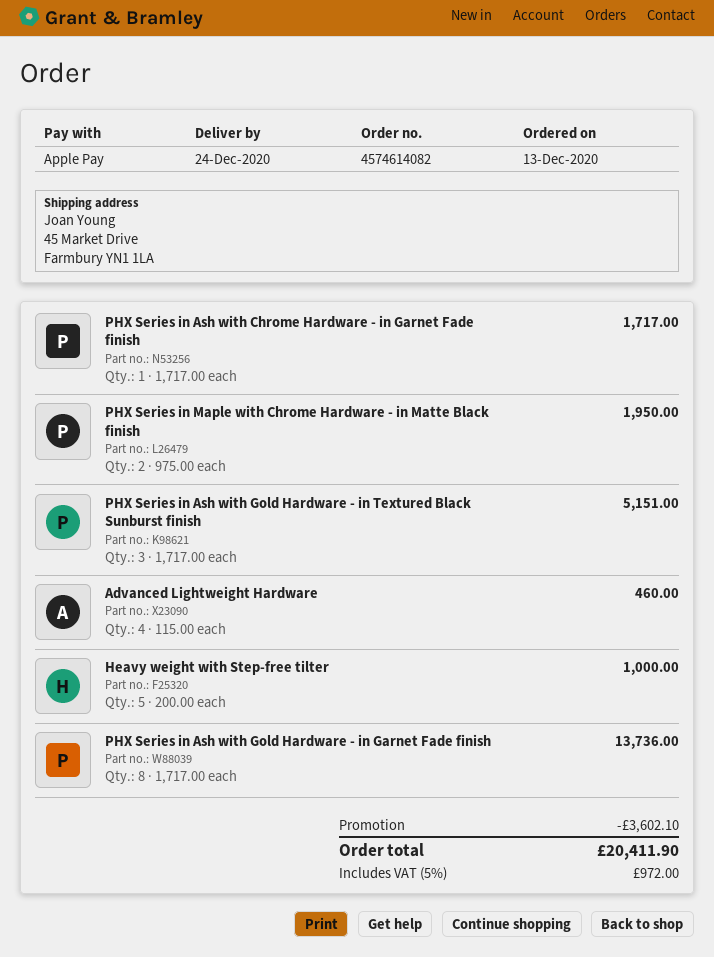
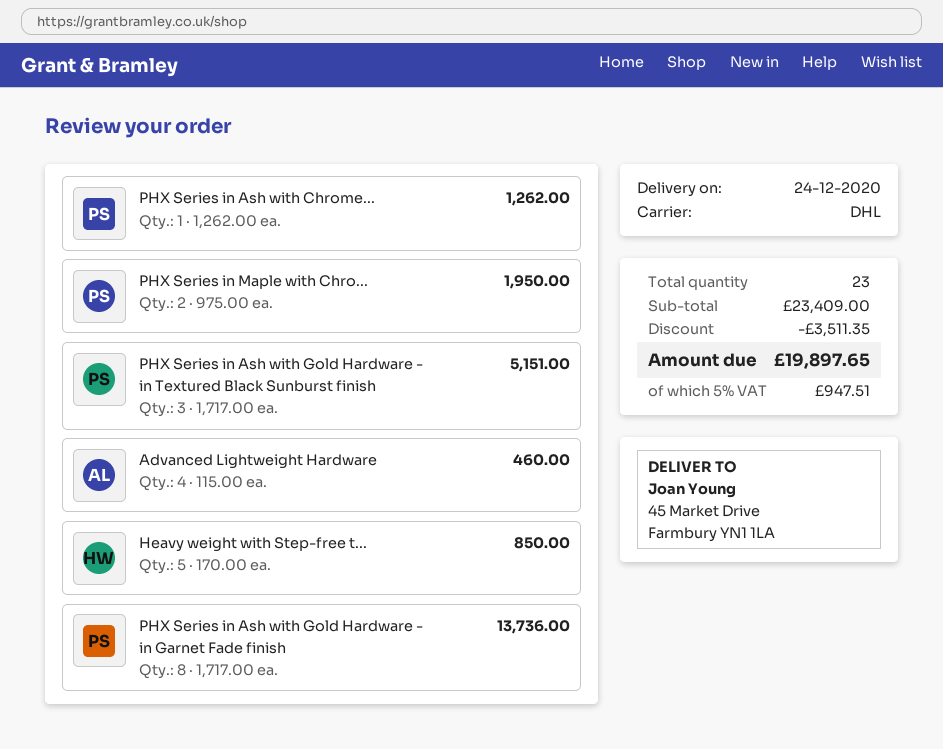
PHX Series in Ash with Chrome Hardware - in Garnet Fade finish: 1 x 1717.00 = 1717.00 -> 1 x 1262.00 = 1262.00
Heavy weight with Step-free tilter: 5 x 200.00 = 1000.00 -> 5 x 170.00 = 850.00
discount: 3602.10 -> 3511.35
tax: 5% = 972.00 -> 5% = 947.51
total: 20411.90 -> 19897.65

